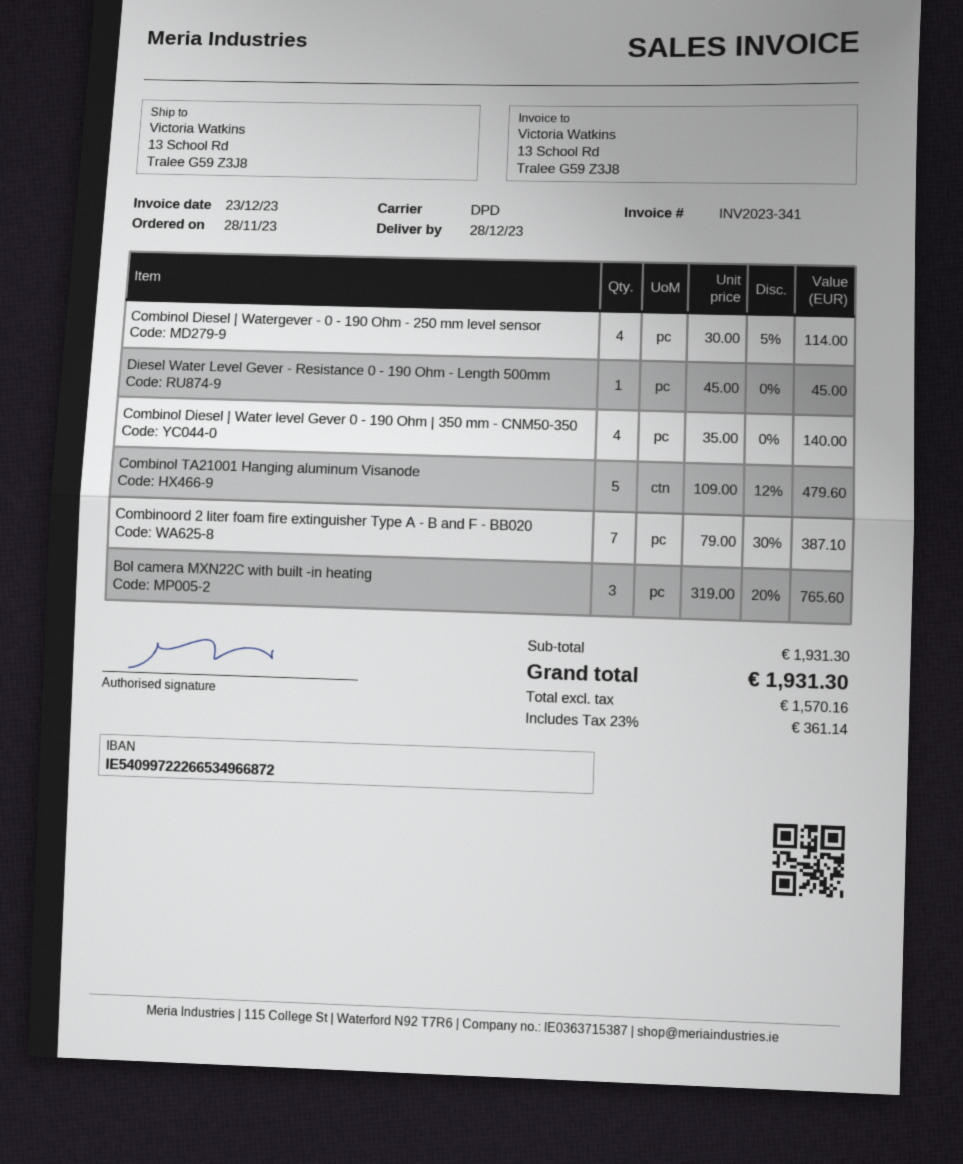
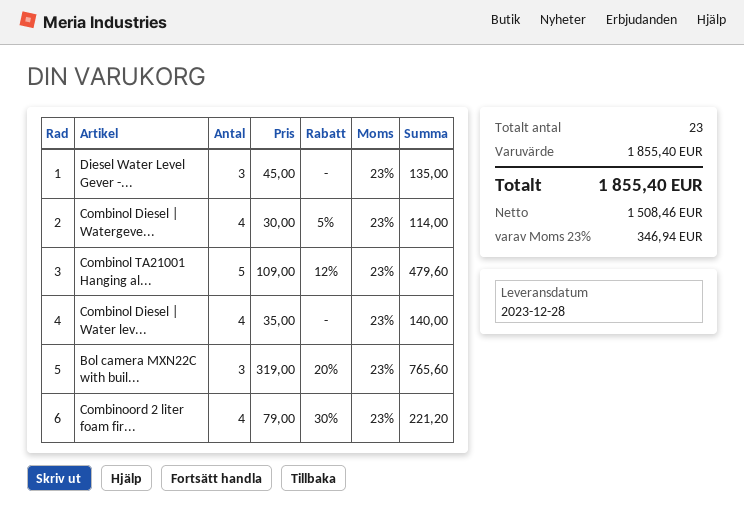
Diesel Water Level Gever - Resistance 0 - 190 Ohm - Length 500mm: 1 x 45.00 = 45.00 -> 3 x 45.00 = 135.00
Combinoord 2 liter foam fire extinguisher Type A - B and F - BB020: 7 x 79.00 - 30% = 387.10 -> 4 x 79.00 - 30% = 221.20
subtotal: 1931.30 -> 1855.40
net: 1570.16 -> 1508.46
tax: 23% = 361.14 -> 23% = 346.94
total: 1931.30 -> 1855.40

